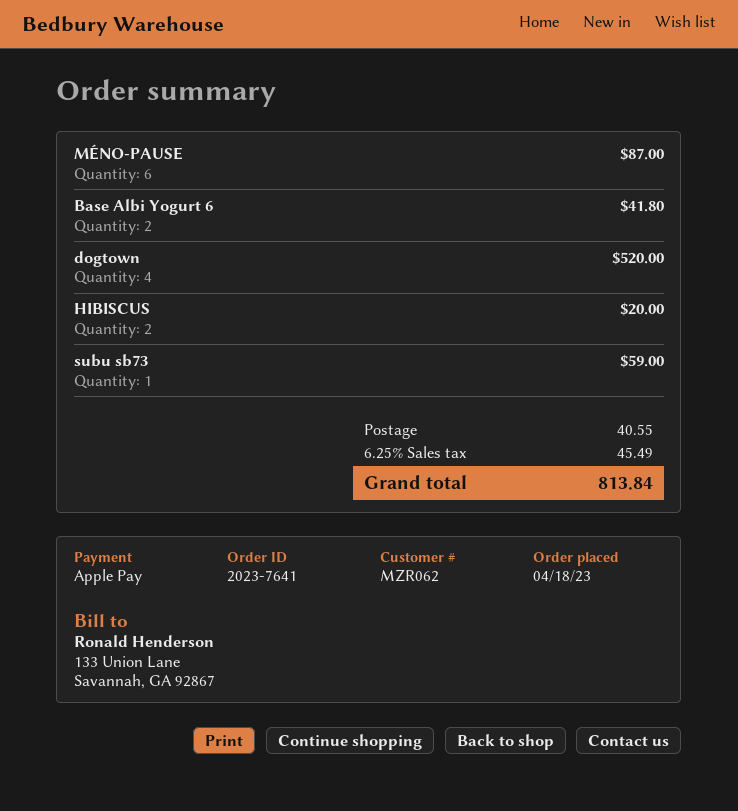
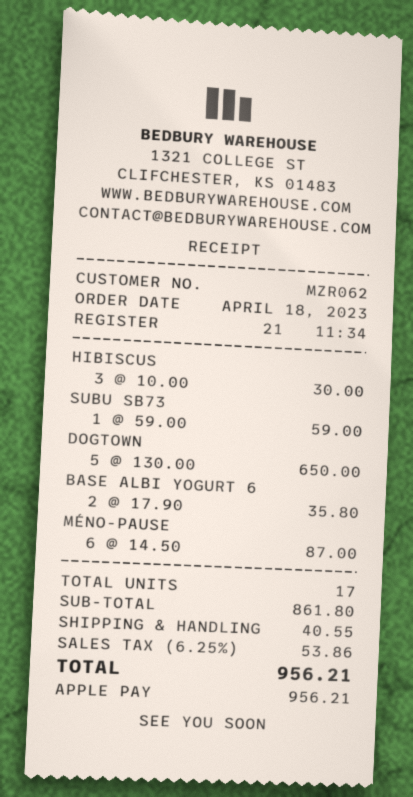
Base Albi Yogurt 6: 2 for 41.80 -> 2 for 35.80
dogtown: 4 for 520.00 -> 5 for 650.00
HIBISCUS: 2 for 20.00 -> 3 for 30.00
tax: 6.25% = 45.49 -> 6.25% = 53.86
total: 813.84 -> 956.21

